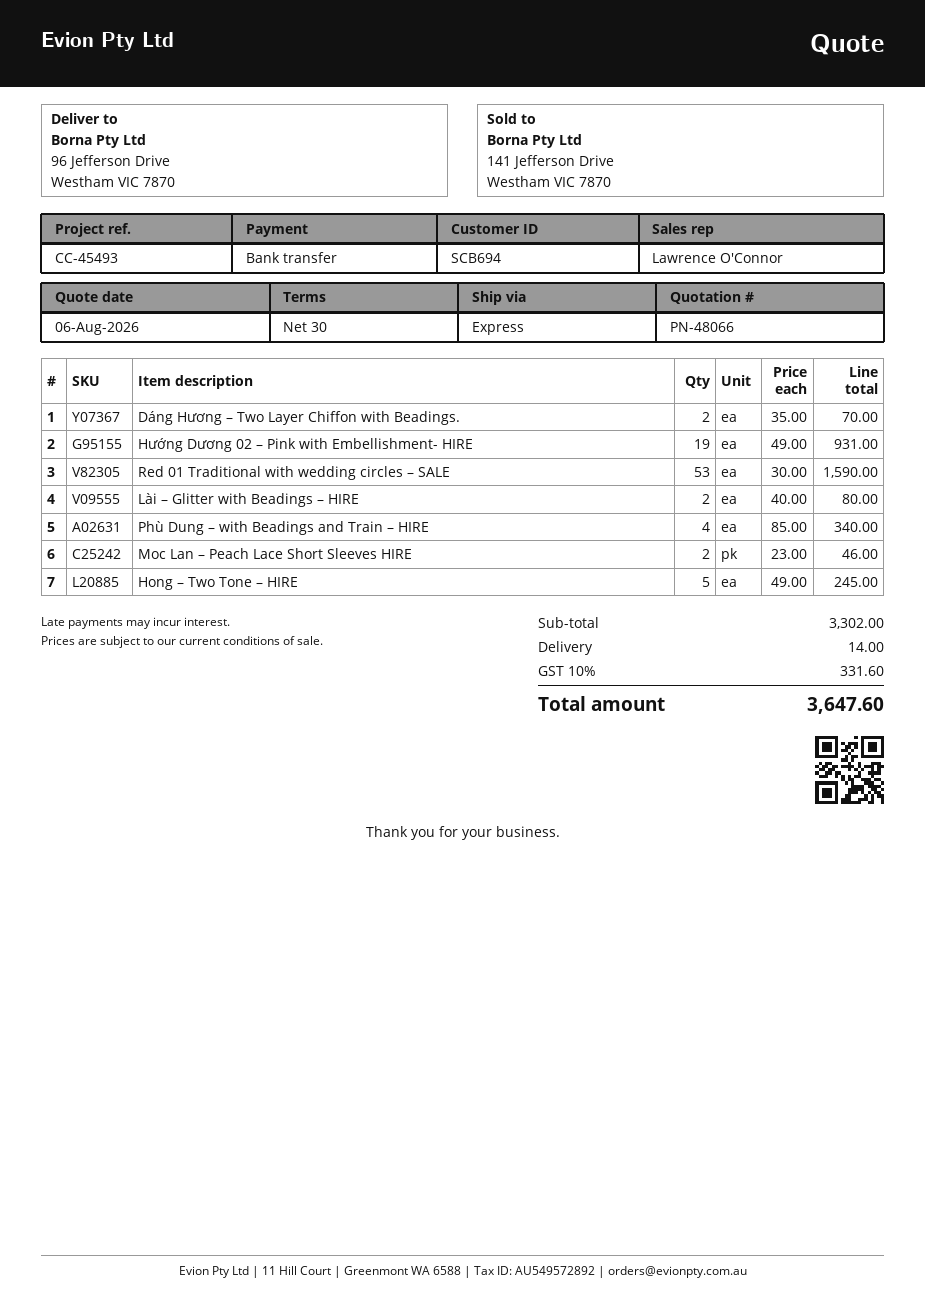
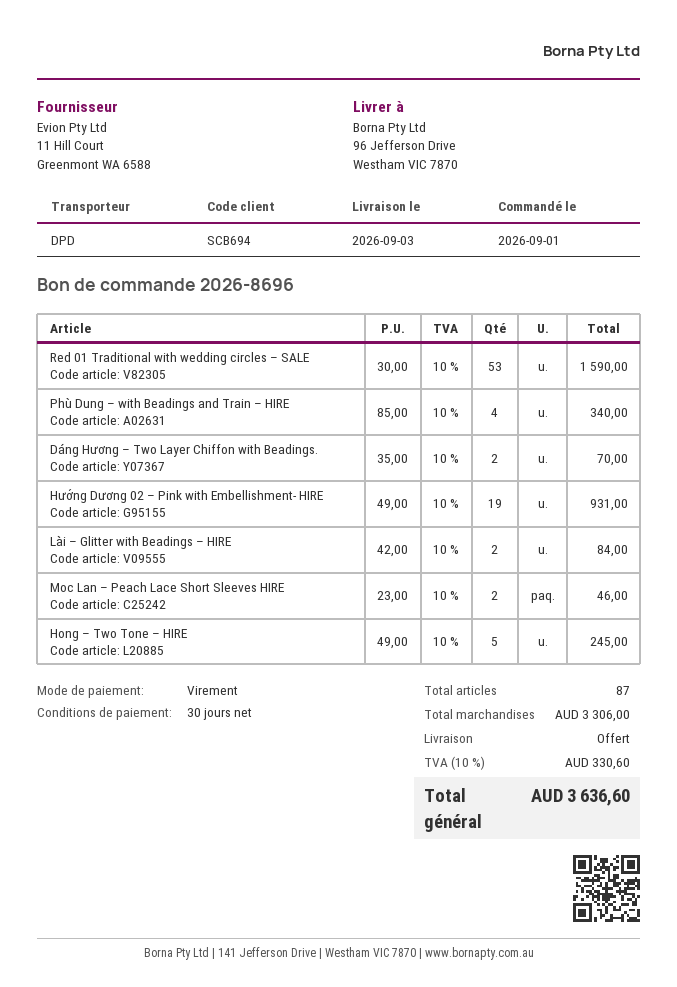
shipping method: express -> DPD
Lài – Glitter with Beadings – HIRE: 2 x 40.00 = 80.00 -> 2 x 42.00 = 84.00
subtotal: 3302.00 -> 3306.00
shipping: 14.00 -> 0.00
tax: 10% = 331.60 -> 10% = 330.60
total: 3647.60 -> 3636.60

